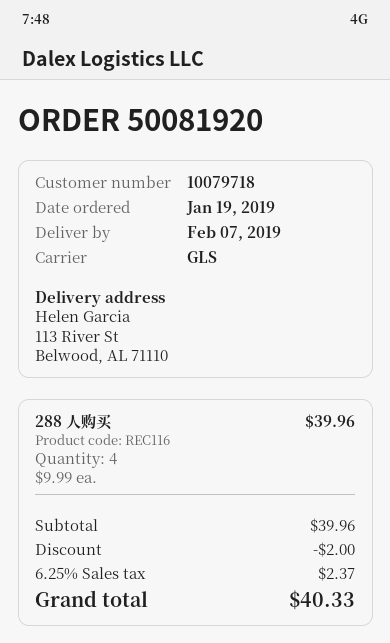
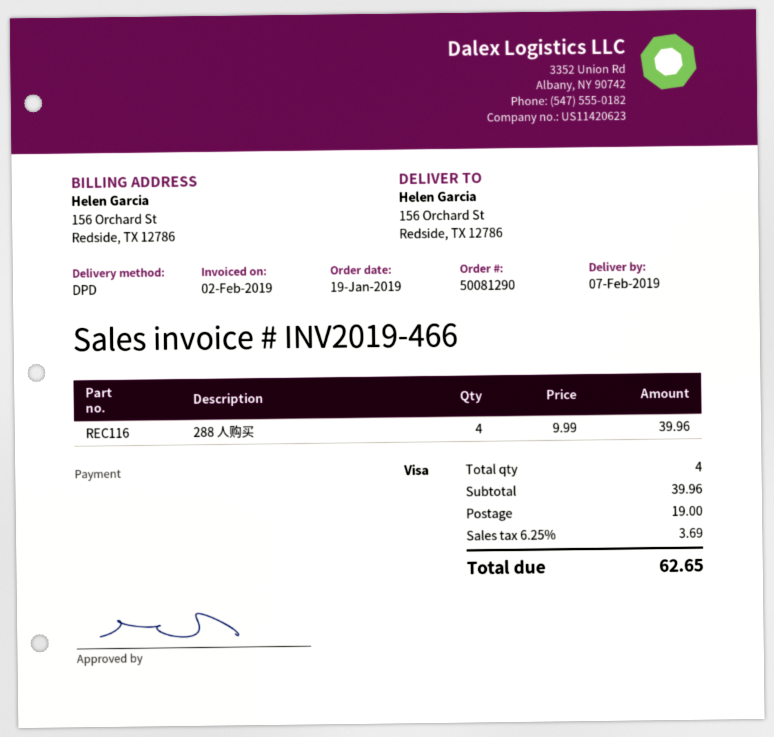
order number: 50081920 -> 50081290
shipping method: GLS -> DPD
ship to: 113 River St, Belwood, AL 71110 -> 156 Orchard St, Redside, TX 12786
discount: 2.00 -> none
shipping: none -> 19.00
tax: 6.25% = 2.37 -> 6.25% = 3.69
total: 40.33 -> 62.65

